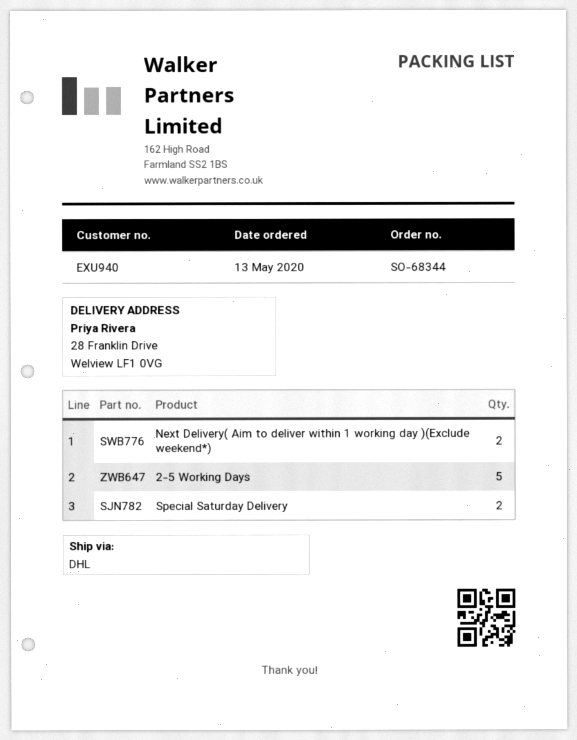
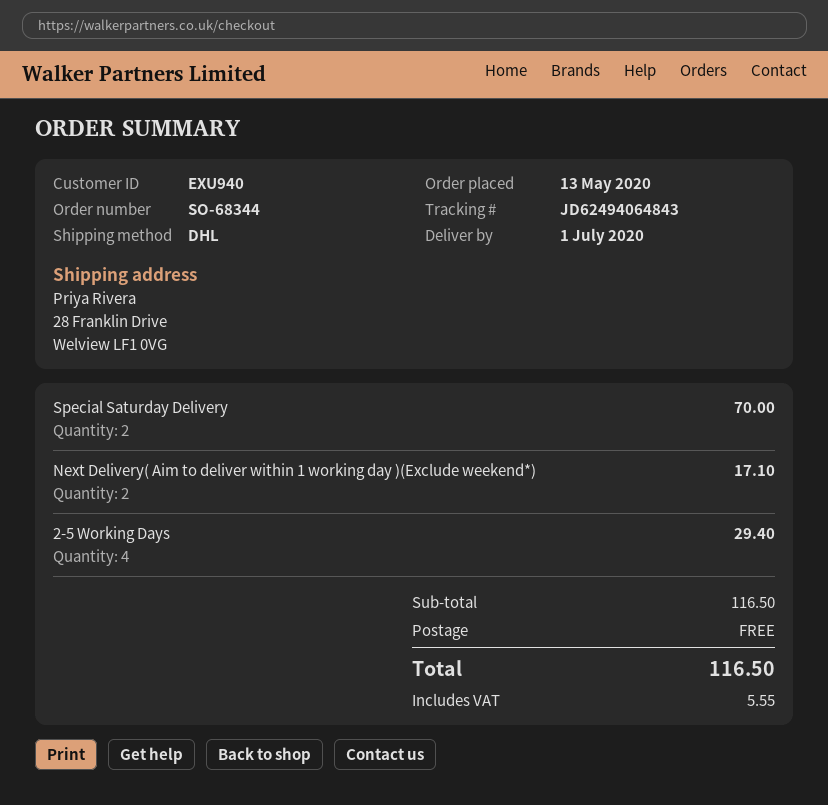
2-5 Working Days: 5 -> 4

